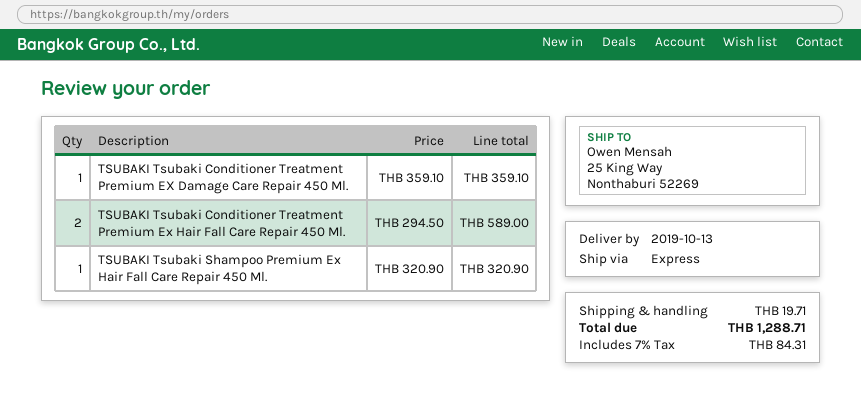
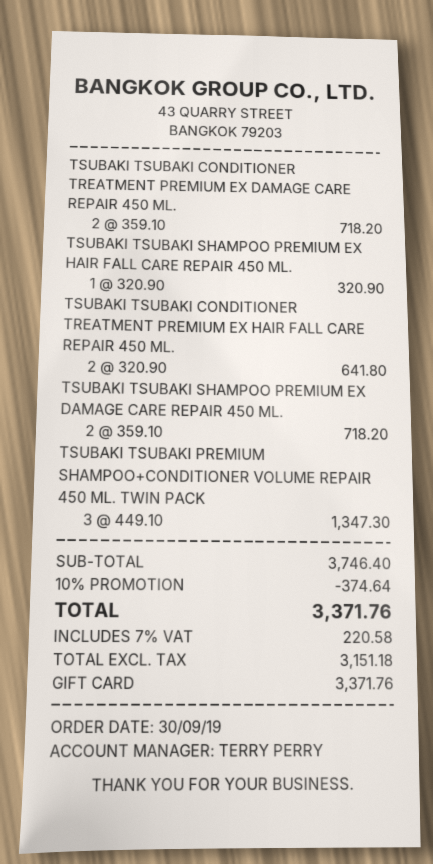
TSUBAKI Tsubaki Conditioner Treatment Premium EX Damage Care Repair 450 Ml.: 1 x 359.10 = 359.10 -> 2 x 359.10 = 718.20
TSUBAKI Tsubaki Conditioner Treatment Premium Ex Hair Fall Care Repair 450 Ml.: 2 x 294.50 = 589.00 -> 2 x 320.90 = 641.80
TSUBAKI TSUBAKI SHAMPOO PREMIUM EX DAMAGE CARE REPAIR 450 ML.: none -> 2 x 359.10 = 718.20
TSUBAKI TSUBAKI PREMIUM SHAMPOO+CONDITIONER VOLUME REPAIR 450 ML. TWIN PACK: none -> 3 x 449.10 = 1347.30
discount: none -> 10% = 374.64
shipping: 19.71 -> none
tax: 7% = 84.31 -> 7% = 220.58
total: 1288.71 -> 3371.76

